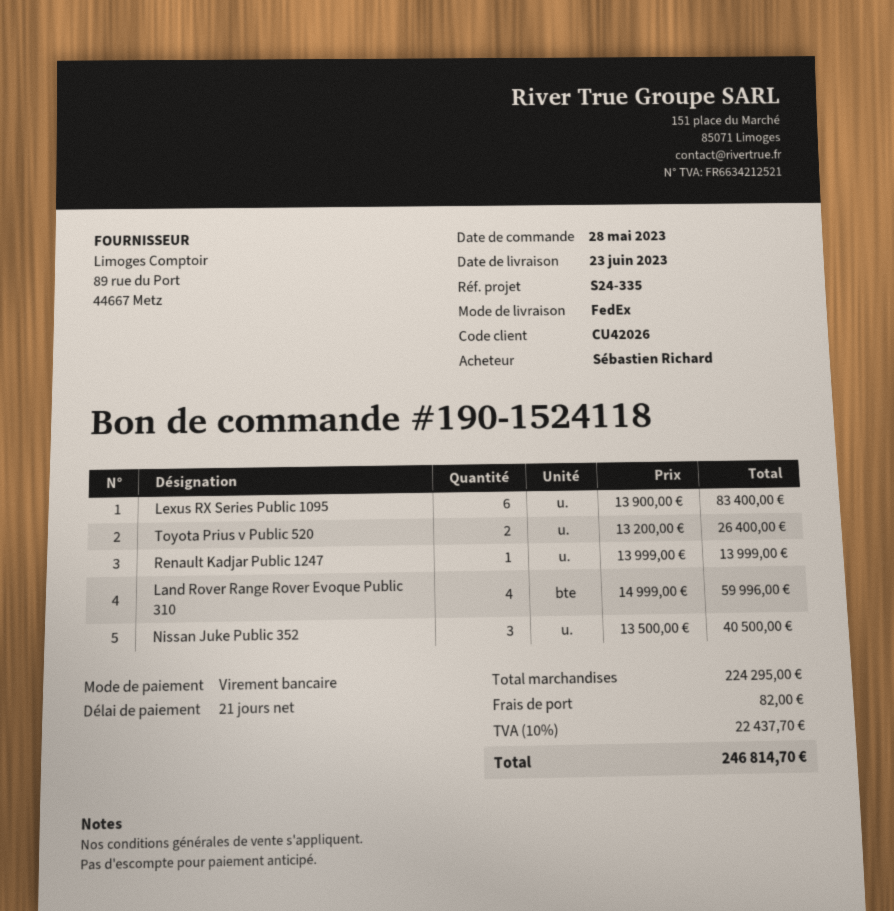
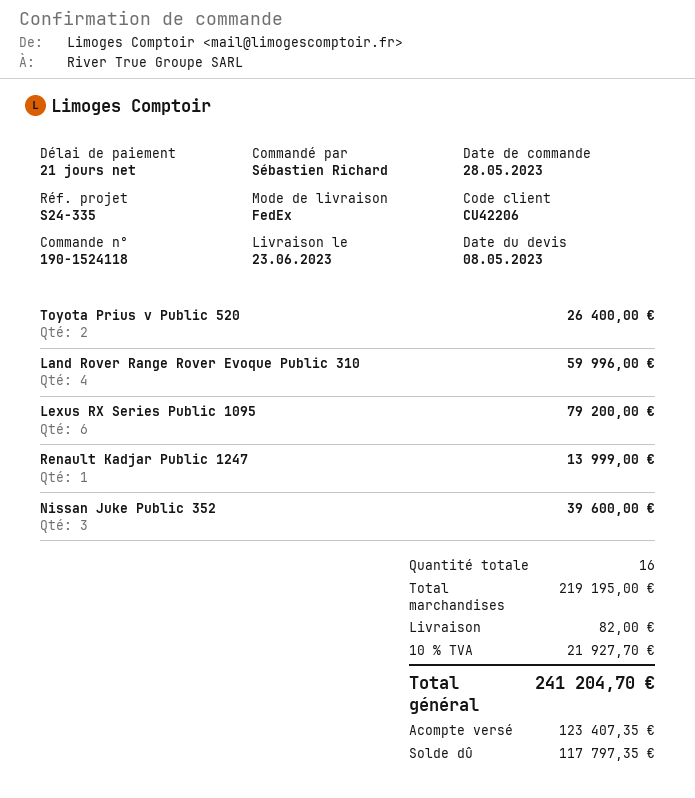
customer number: CU42026 -> CU42206
Lexus RX Series Public 1095: 6 for 83400.00 -> 6 for 79200.00
Nissan Juke Public 352: 3 for 40500.00 -> 3 for 39600.00
subtotal: 224295.00 -> 219195.00
tax: 10% = 22437.70 -> 10% = 21927.70
total: 246814.70 -> 241204.70

